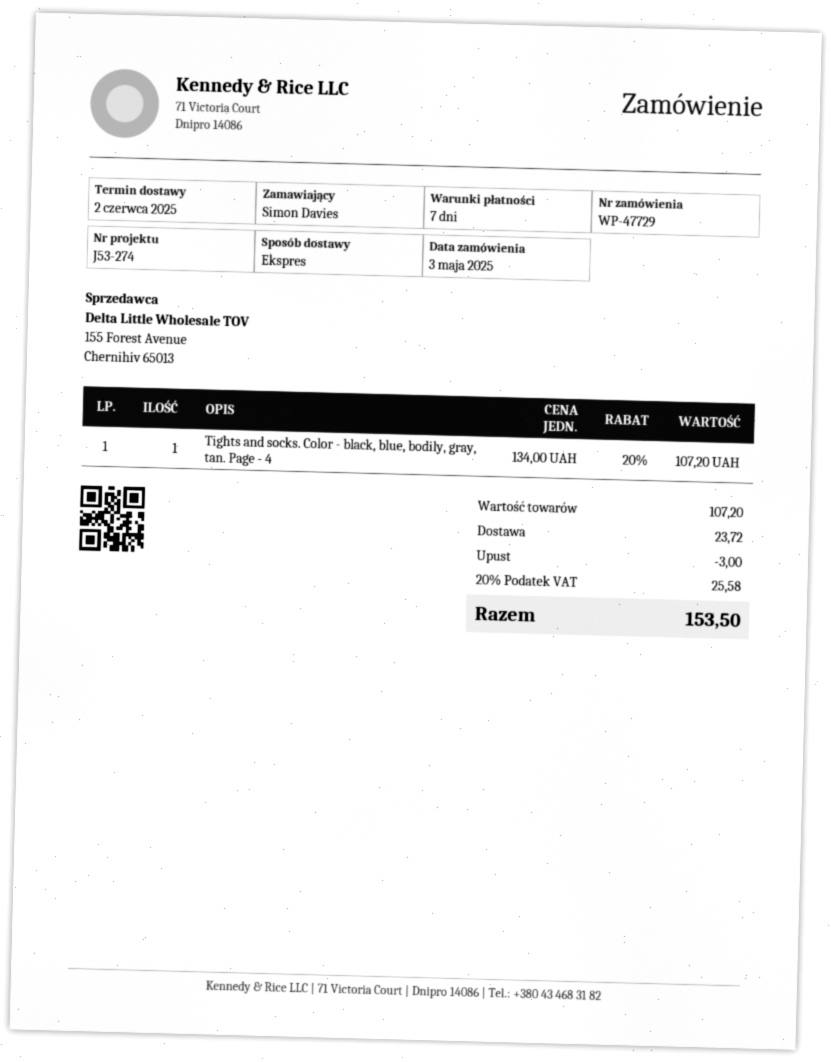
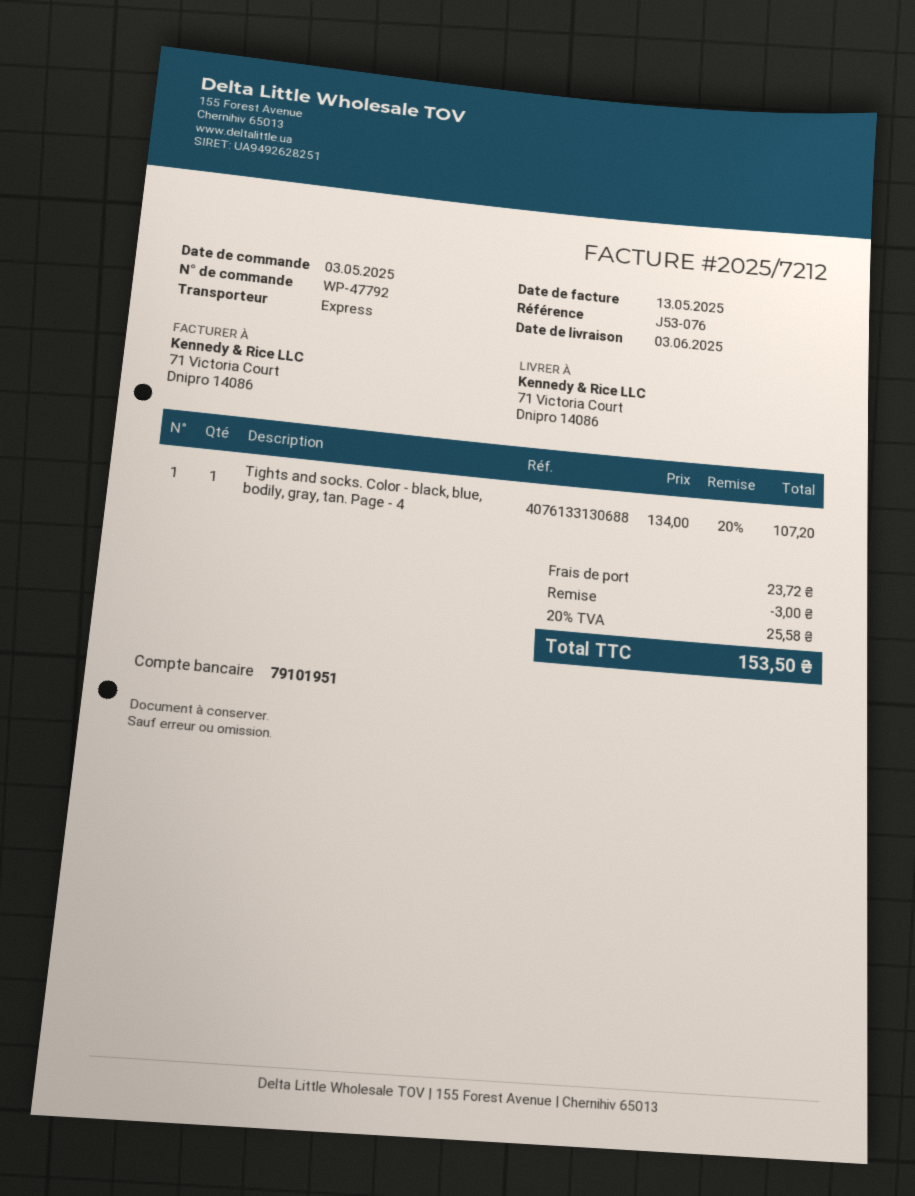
order number: WP-47729 -> WP-47792
delivery date: 2025-06-02 -> 2025-06-03
reference: J53-274 -> J53-076

